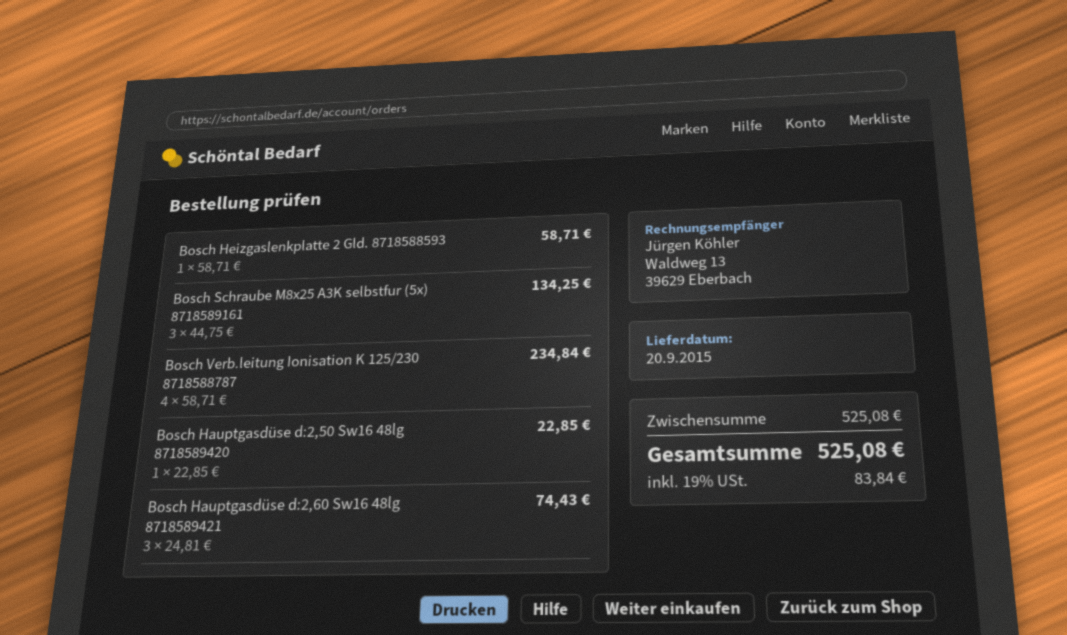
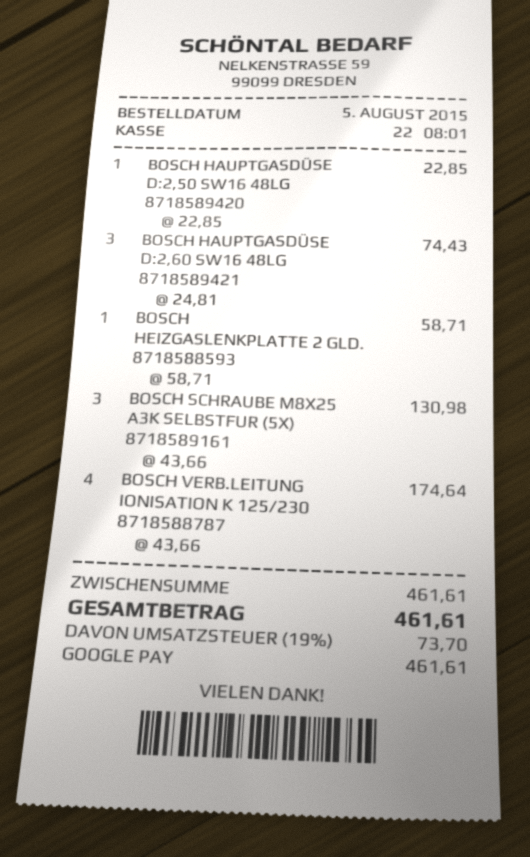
Bosch Schraube M8x25 A3K selbstfur (5x) 8718589161: 3 x 44.75 = 134.25 -> 3 x 43.66 = 130.98
Bosch Verb.leitung Ionisation K 125/230 8718588787: 4 x 58.71 = 234.84 -> 4 x 43.66 = 174.64
subtotal: 525.08 -> 461.61
tax: 19% = 83.84 -> 19% = 73.70
total: 525.08 -> 461.61

